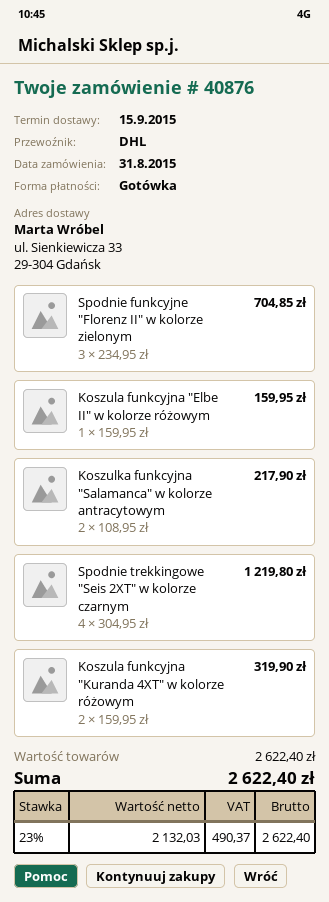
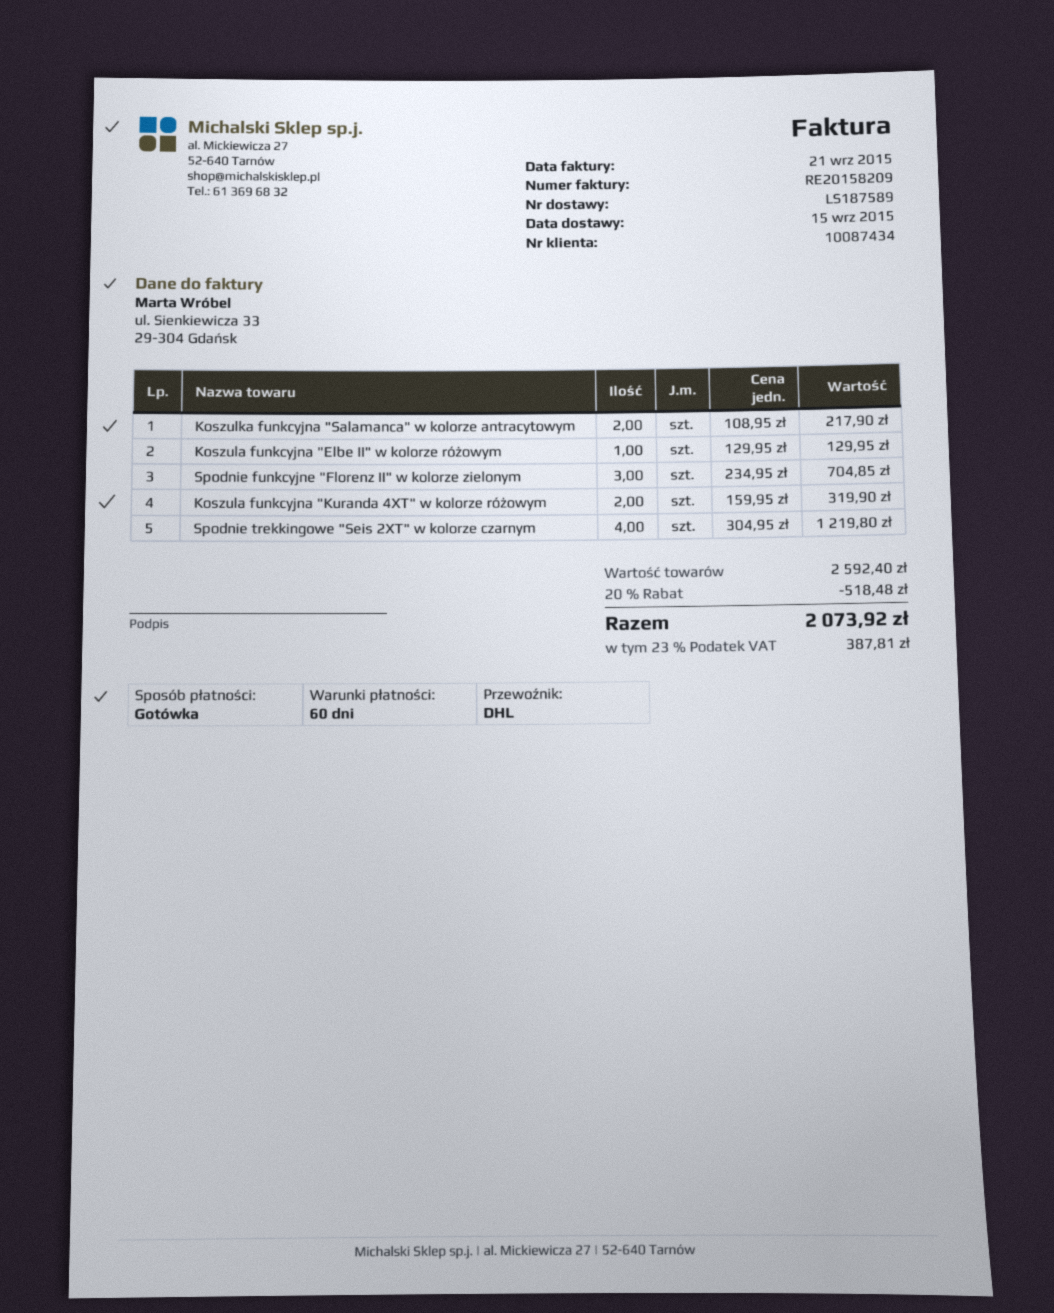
Koszula funkcyjna "Elbe II" w kolorze różowym: 1 x 159.95 = 159.95 -> 1 x 129.95 = 129.95
subtotal: 2622.40 -> 2592.40
discount: none -> 20% = 518.48
tax: 23% = 490.37 -> 23% = 387.81
total: 2622.40 -> 2073.92

